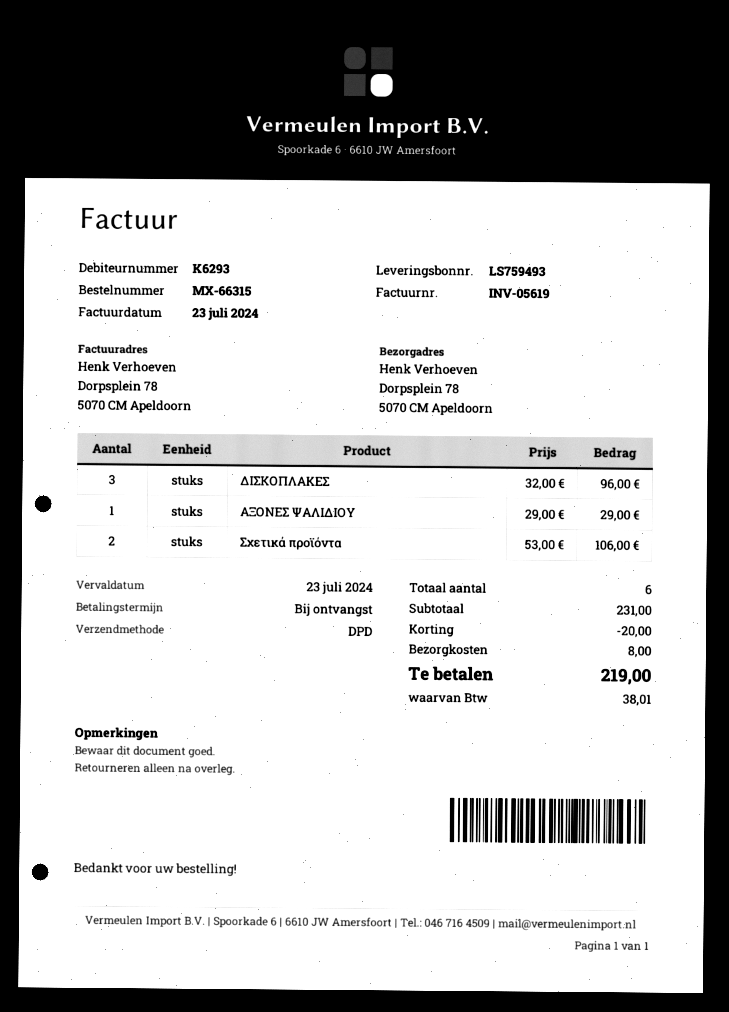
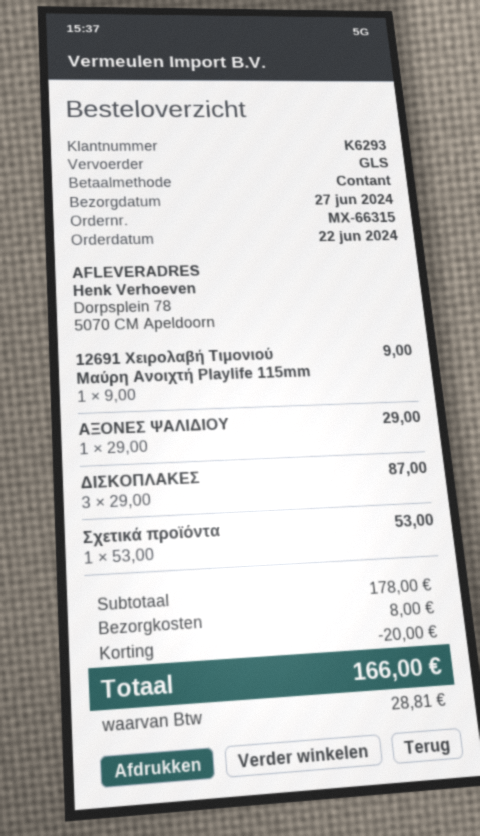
shipping method: DPD -> GLS
ΔΙΣΚΟΠΛΑΚΕΣ: 3 x 32.00 = 96.00 -> 3 x 29.00 = 87.00
Σχετικά προϊόντα: 2 x 53.00 = 106.00 -> 1 x 53.00 = 53.00
12691 Χειρολαβή Τιμονιού Μαύρη Ανοιχτή Playlife 115mm: none -> 1 x 9.00 = 9.00
subtotal: 231.00 -> 178.00
tax: 38.01 -> 28.81
total: 219.00 -> 166.00

